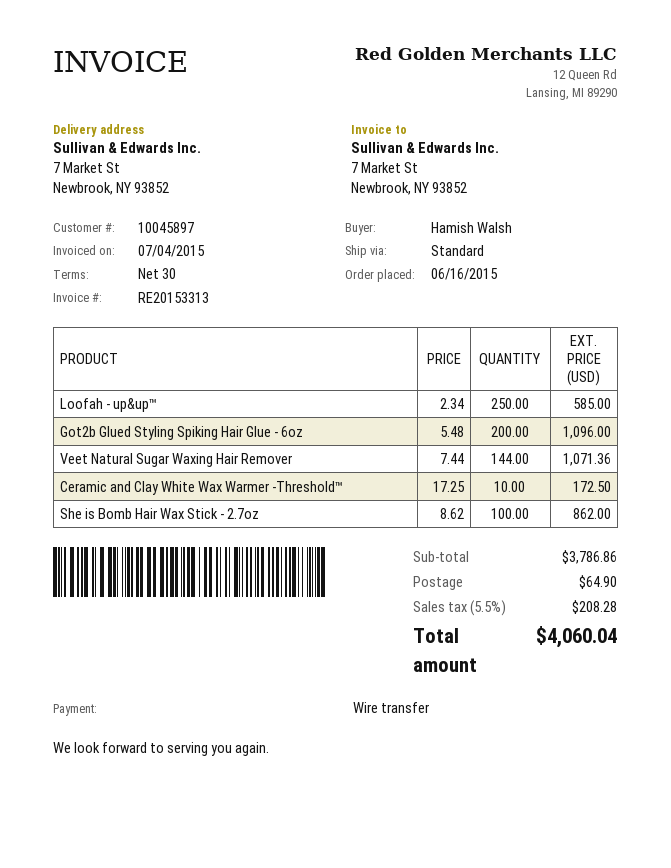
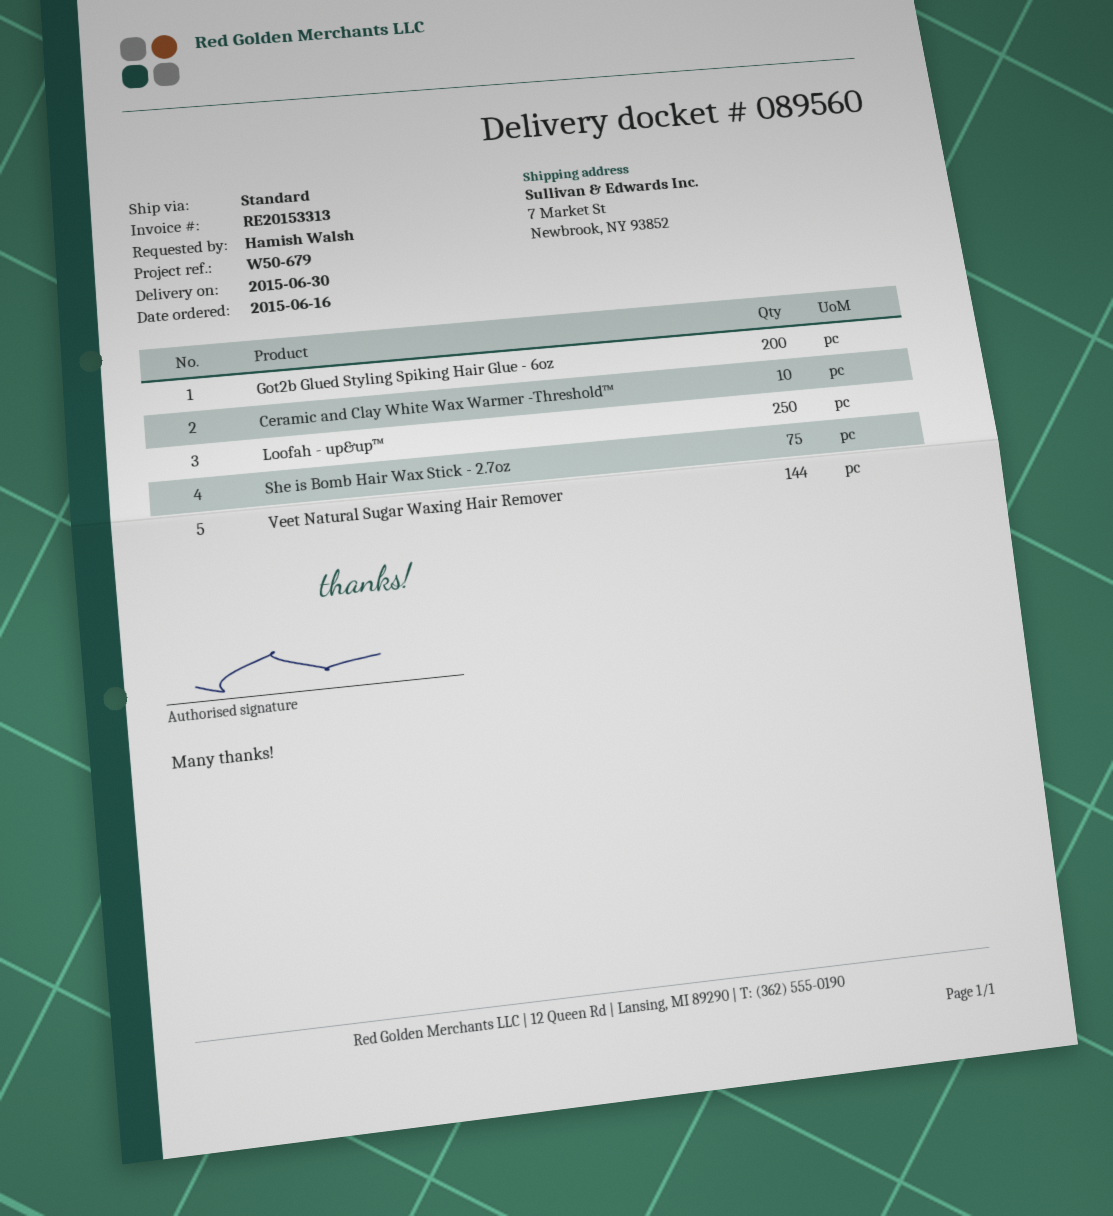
She is Bomb Hair Wax Stick - 2.7oz: 100 -> 75

